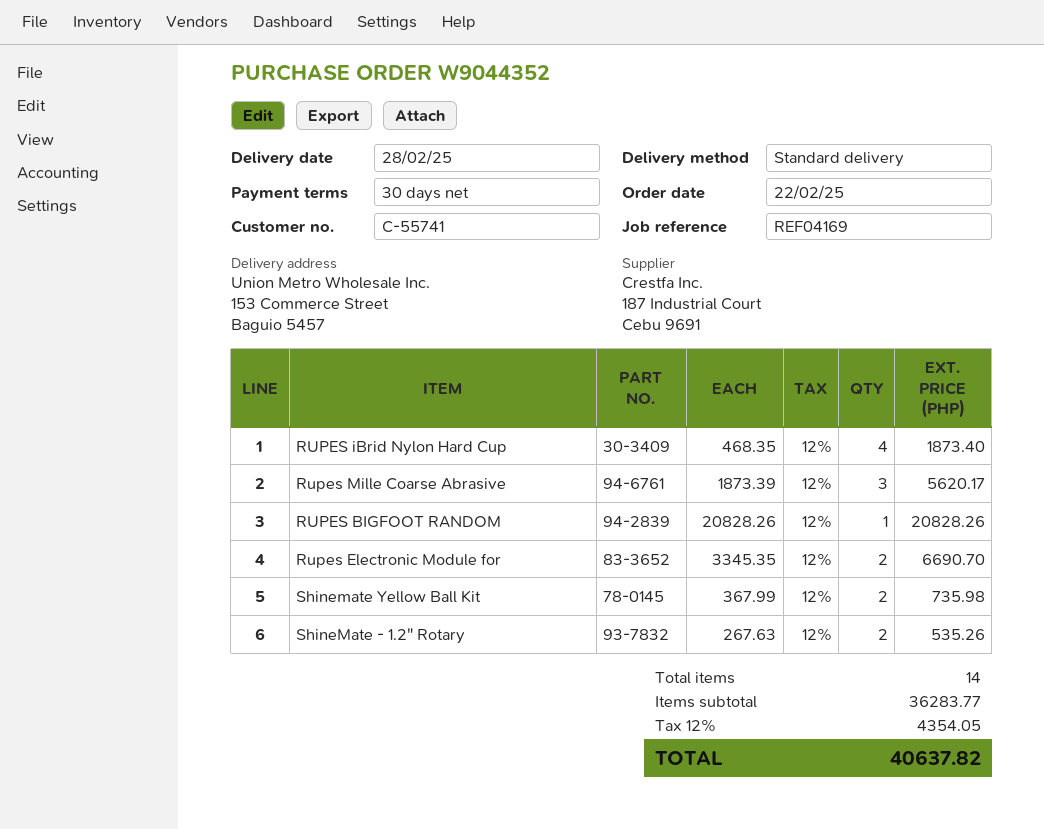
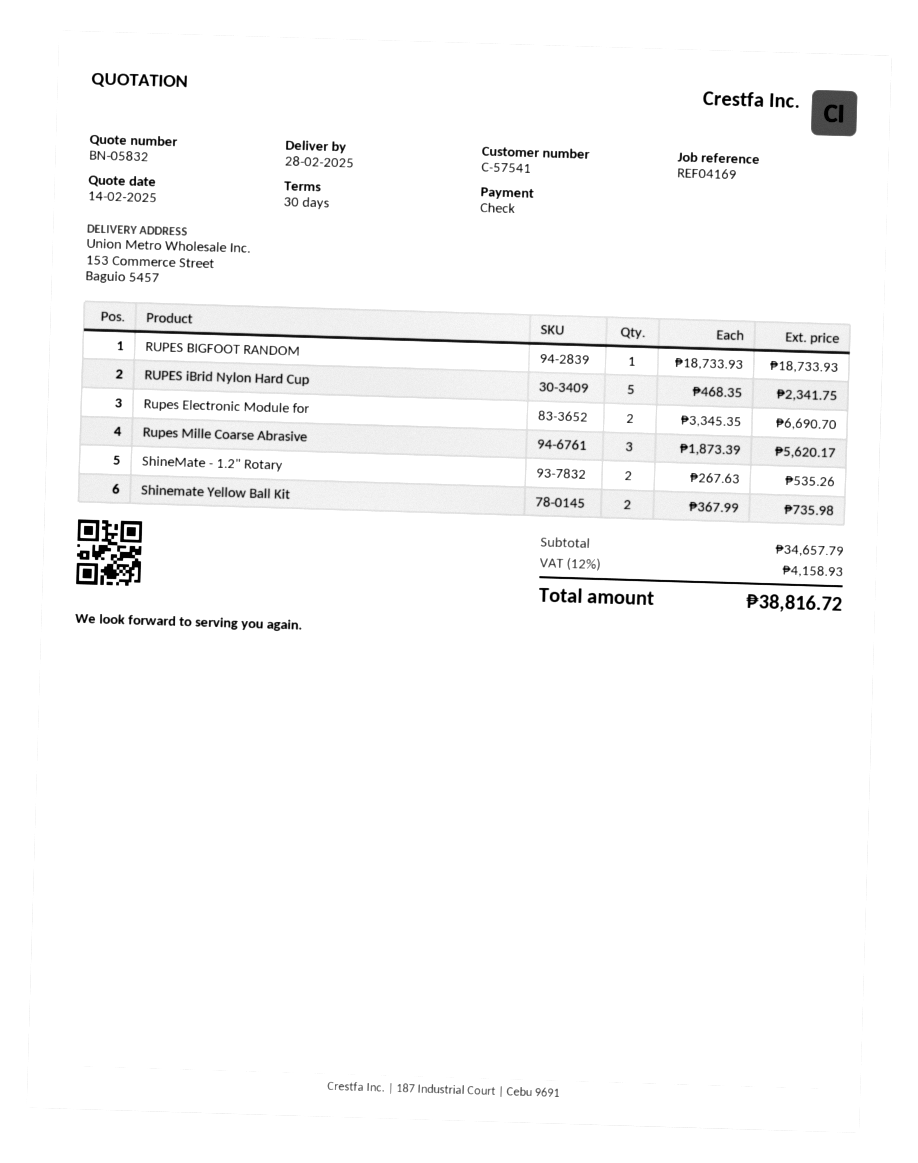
customer number: C-55741 -> C-57541
RUPES iBrid Nylon Hard Cup: 4 x 468.35 = 1873.40 -> 5 x 468.35 = 2341.75
RUPES BIGFOOT RANDOM: 1 x 20828.26 = 20828.26 -> 1 x 18733.93 = 18733.93
subtotal: 36283.77 -> 34657.79
tax: 12% = 4354.05 -> 12% = 4158.93
total: 40637.82 -> 38816.72

